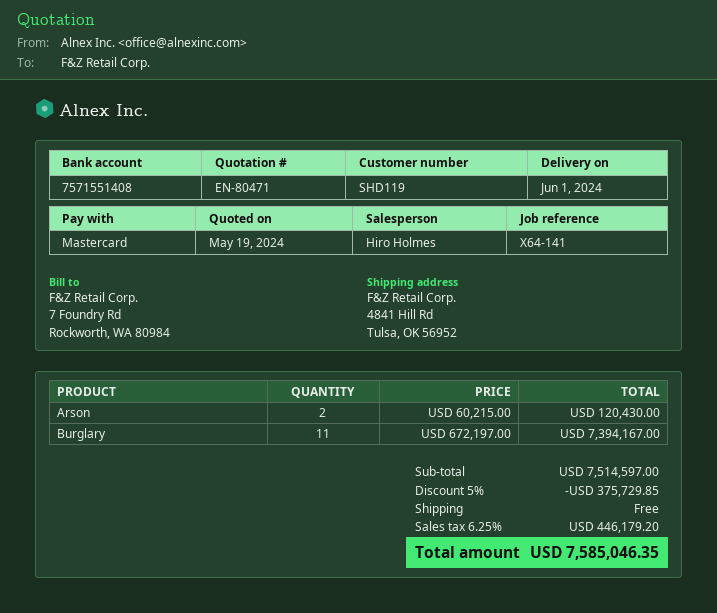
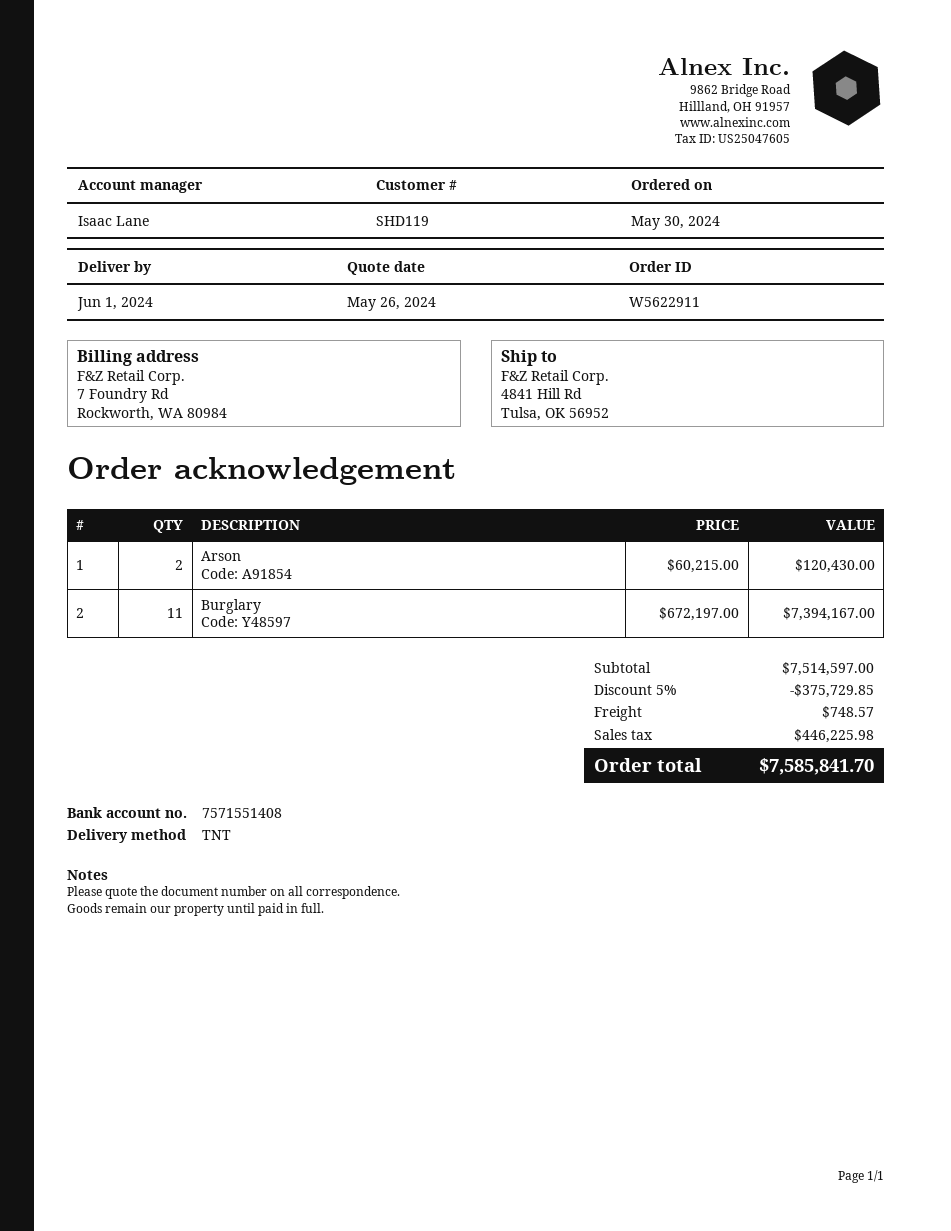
quote date: 2024-05-19 -> 2024-05-26
sales rep: Hiro Holmes -> Isaac Lane
shipping: 0.00 -> 748.57
tax: 446179.20 -> 446225.98
total: 7585046.35 -> 7585841.70

